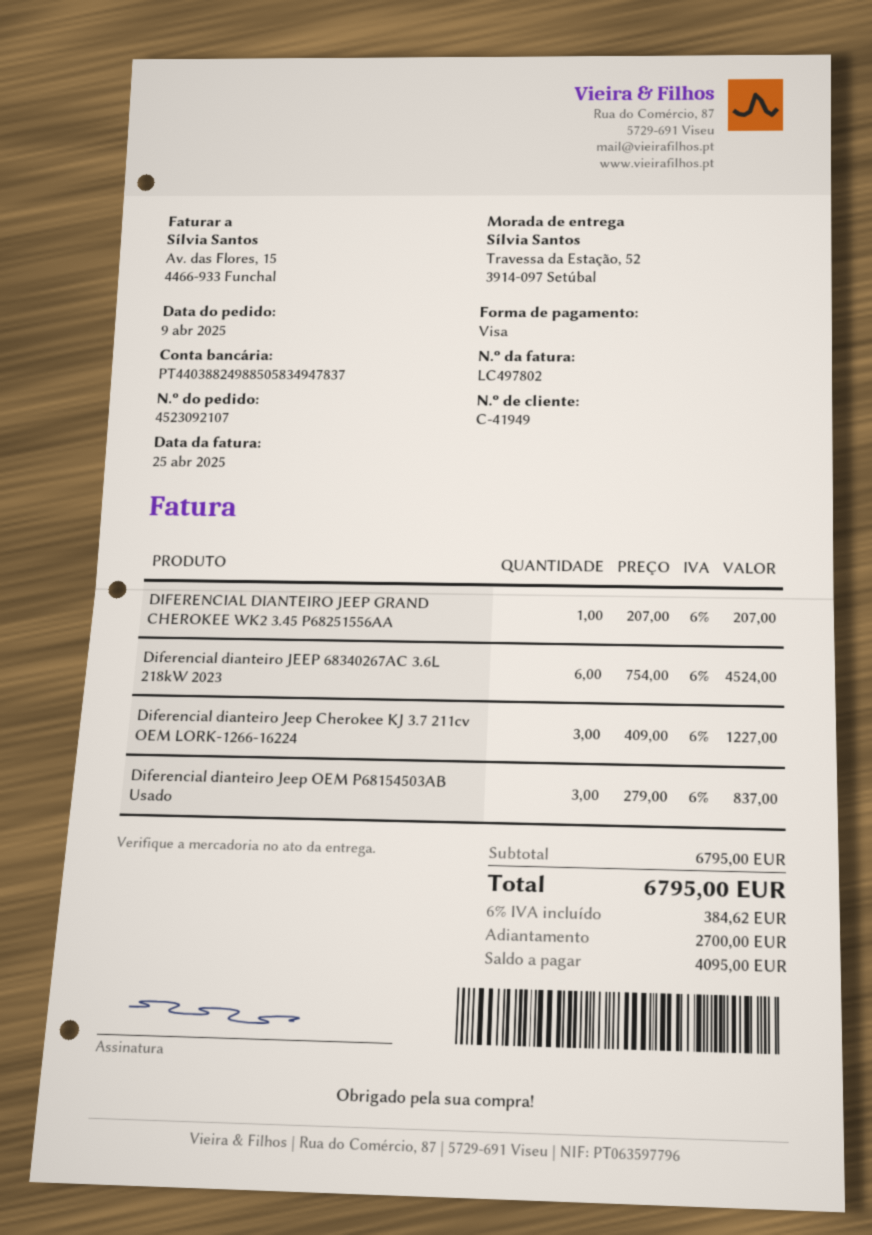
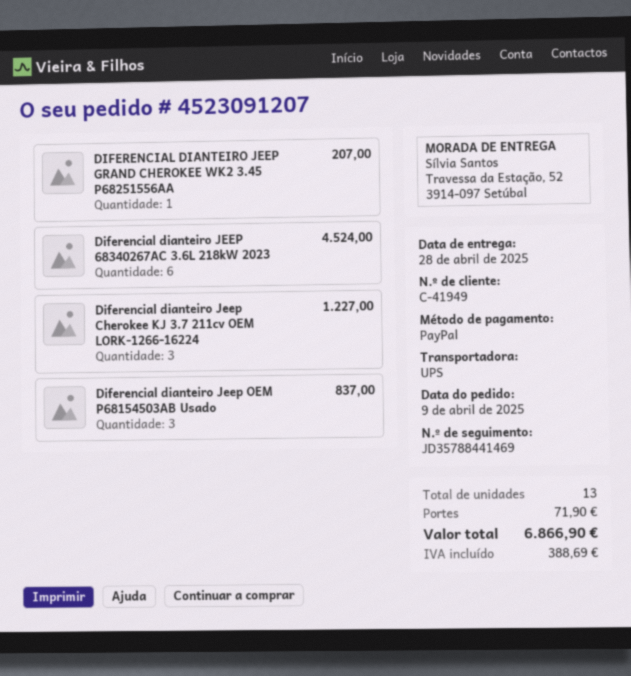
order number: 4523092107 -> 4523091207
payment method: Visa -> PayPal
shipping: none -> 71.90
tax: 384.62 -> 388.69
total: 6795.00 -> 6866.90

